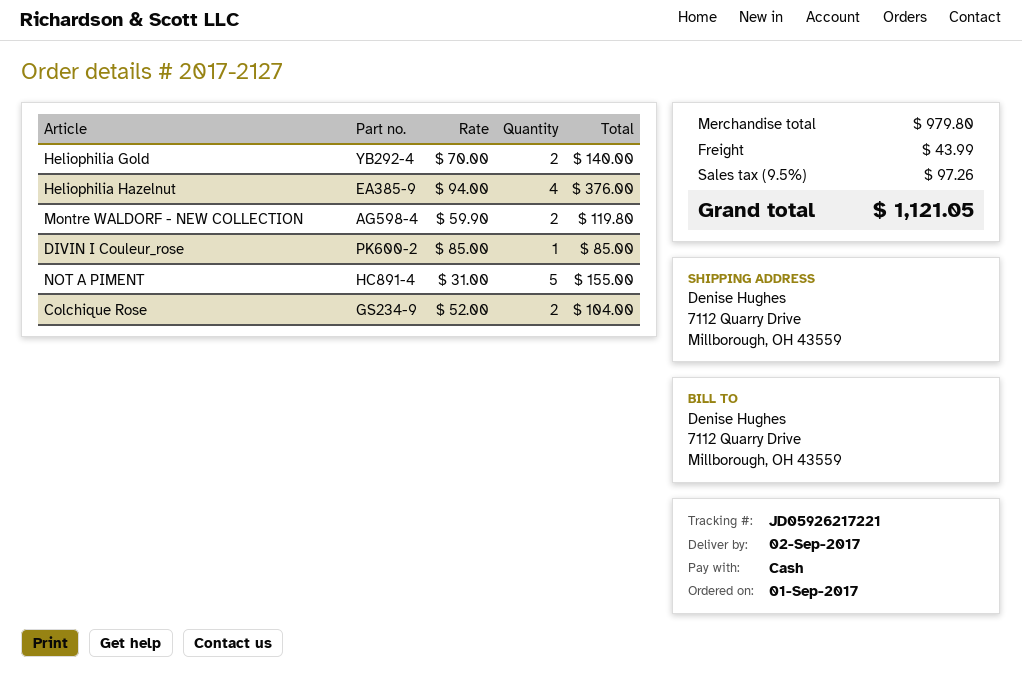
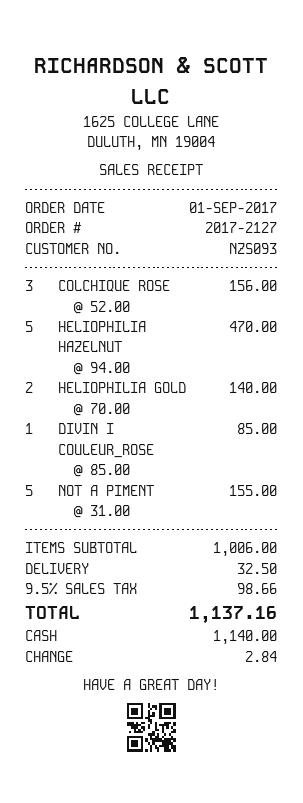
Heliophilia Hazelnut: 4 x 94.00 = 376.00 -> 5 x 94.00 = 470.00
Montre WALDORF - NEW COLLECTION: 2 x 59.90 = 119.80 -> none
Colchique Rose: 2 x 52.00 = 104.00 -> 3 x 52.00 = 156.00
subtotal: 979.80 -> 1006.00
shipping: 43.99 -> 32.50
tax: 9.5% = 97.26 -> 9.5% = 98.66
total: 1121.05 -> 1137.16

